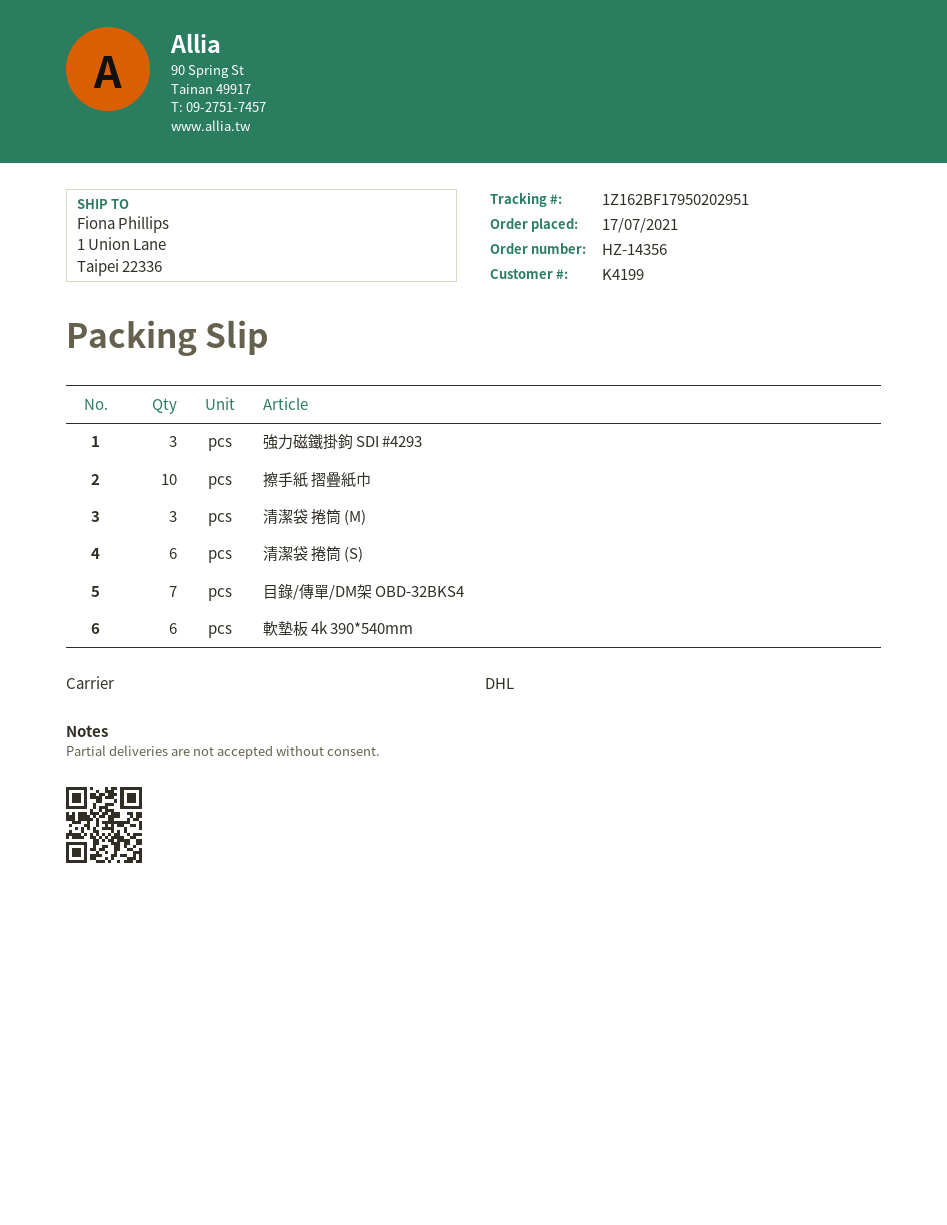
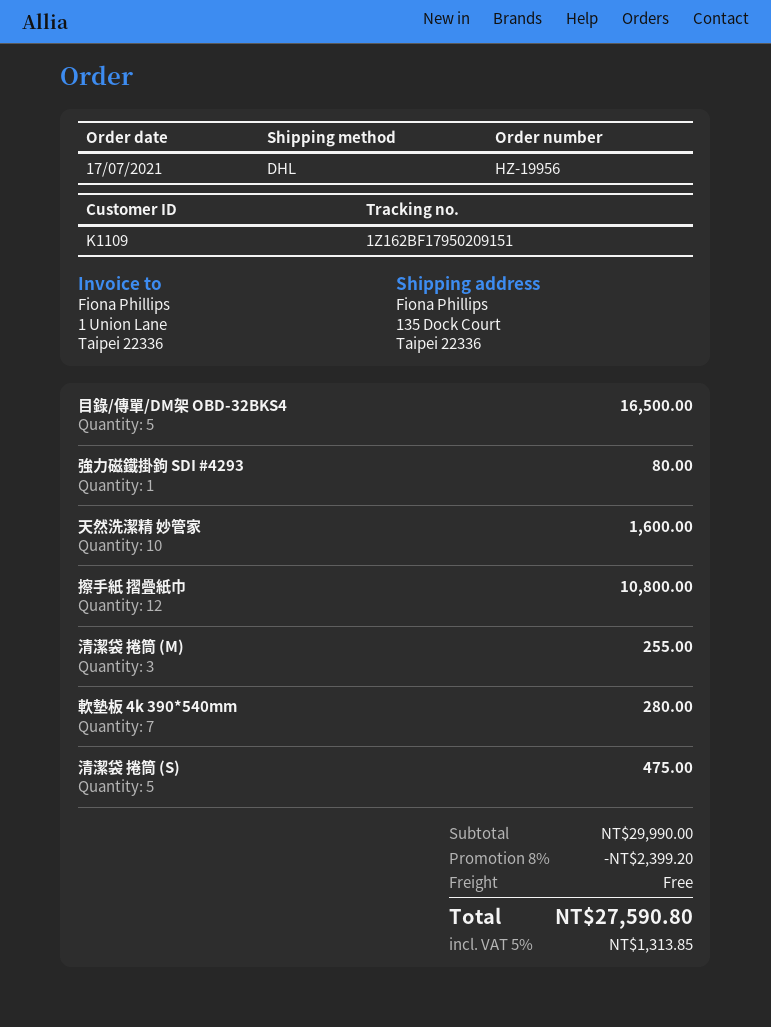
order number: HZ-14356 -> HZ-19956
customer number: K4199 -> K1109
tracking number: 1Z162BF17950202951 -> 1Z162BF17950209151
ship to: 1 Union Lane, Taipei 22336 -> 135 Dock Court, Taipei 22336
強力磁鐵掛鉤 SDI #4293: 3 -> 1
擦手紙 摺疊紙巾: 10 -> 12
清潔袋 捲筒 (S): 6 -> 5
目錄/傳單/DM架 OBD-32BKS4: 7 -> 5
軟墊板 4k 390*540mm: 6 -> 7
天然洗潔精 妙管家: none -> 10

